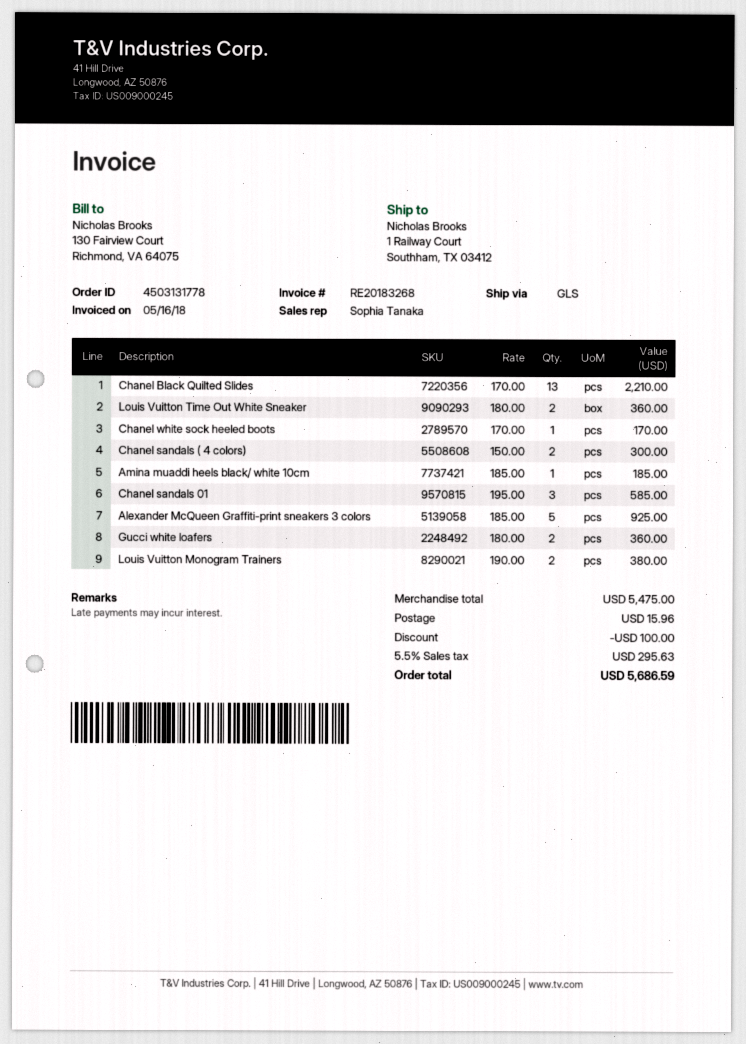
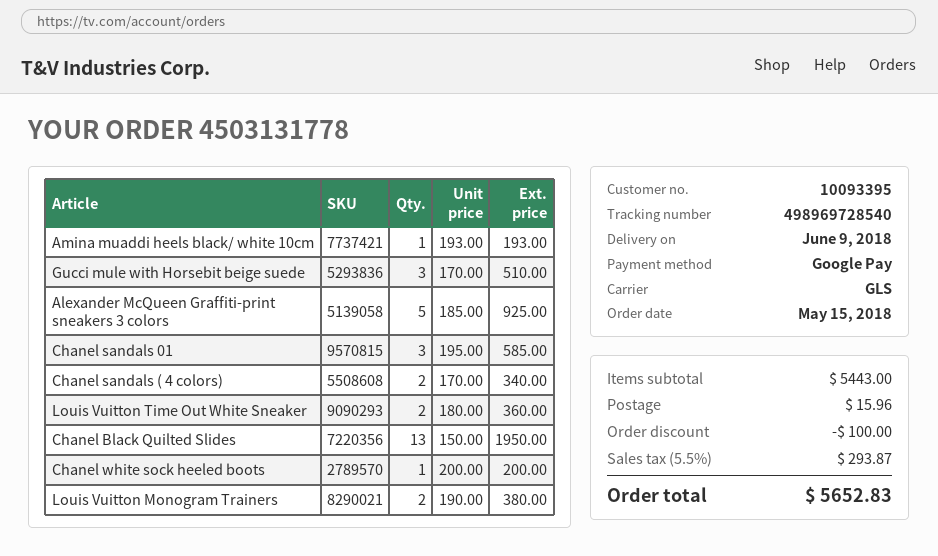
Chanel Black Quilted Slides: 13 x 170.00 = 2210.00 -> 13 x 150.00 = 1950.00
Chanel white sock heeled boots: 1 x 170.00 = 170.00 -> 1 x 200.00 = 200.00
Chanel sandals ( 4 colors): 2 x 150.00 = 300.00 -> 2 x 170.00 = 340.00
Amina muaddi heels black/ white 10cm: 1 x 185.00 = 185.00 -> 1 x 193.00 = 193.00
Gucci white loafers: 2 x 180.00 = 360.00 -> none
Gucci mule with Horsebit beige suede: none -> 3 x 170.00 = 510.00
subtotal: 5475.00 -> 5443.00
tax: 5.5% = 295.63 -> 5.5% = 293.87
total: 5686.59 -> 5652.83

